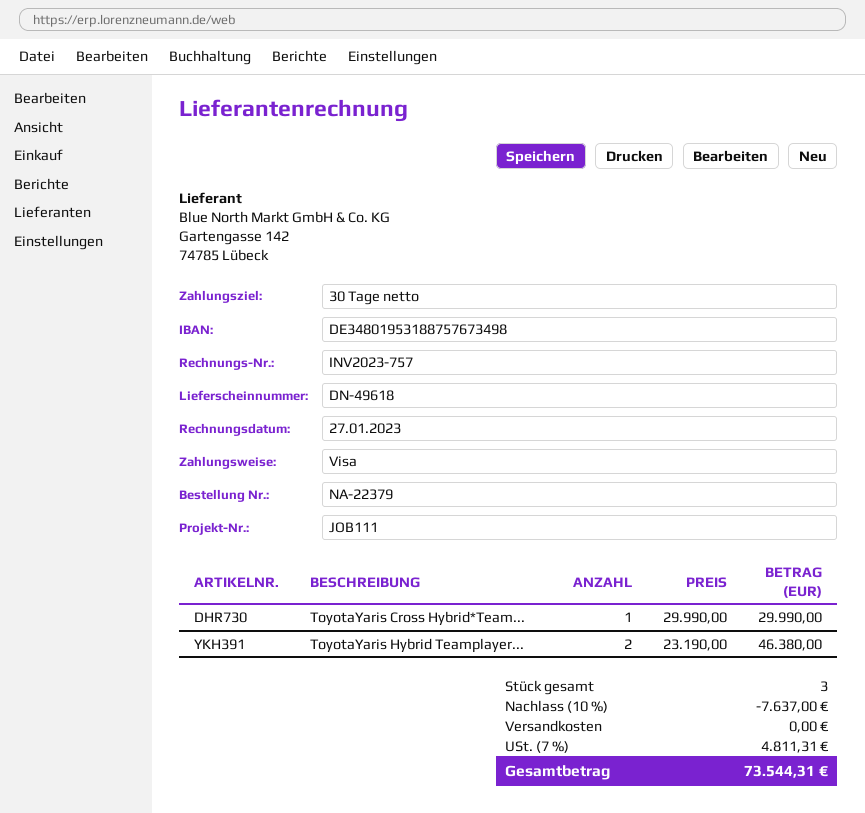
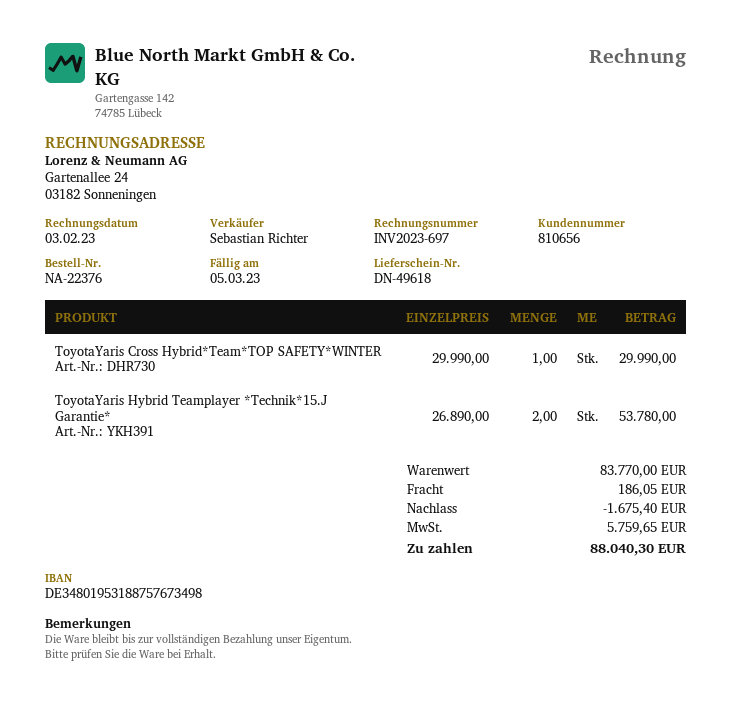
order number: NA-22379 -> NA-22376
invoice number: INV2023-757 -> INV2023-697
invoice date: 2023-01-27 -> 2023-02-03
ToyotaYaris Hybrid Teamplayer...: 2 x 23190.00 = 46380.00 -> 2 x 26890.00 = 53780.00
discount: 7637.00 -> 1675.40
shipping: 0.00 -> 186.05
tax: 4811.31 -> 5759.65
total: 73544.31 -> 88040.30

